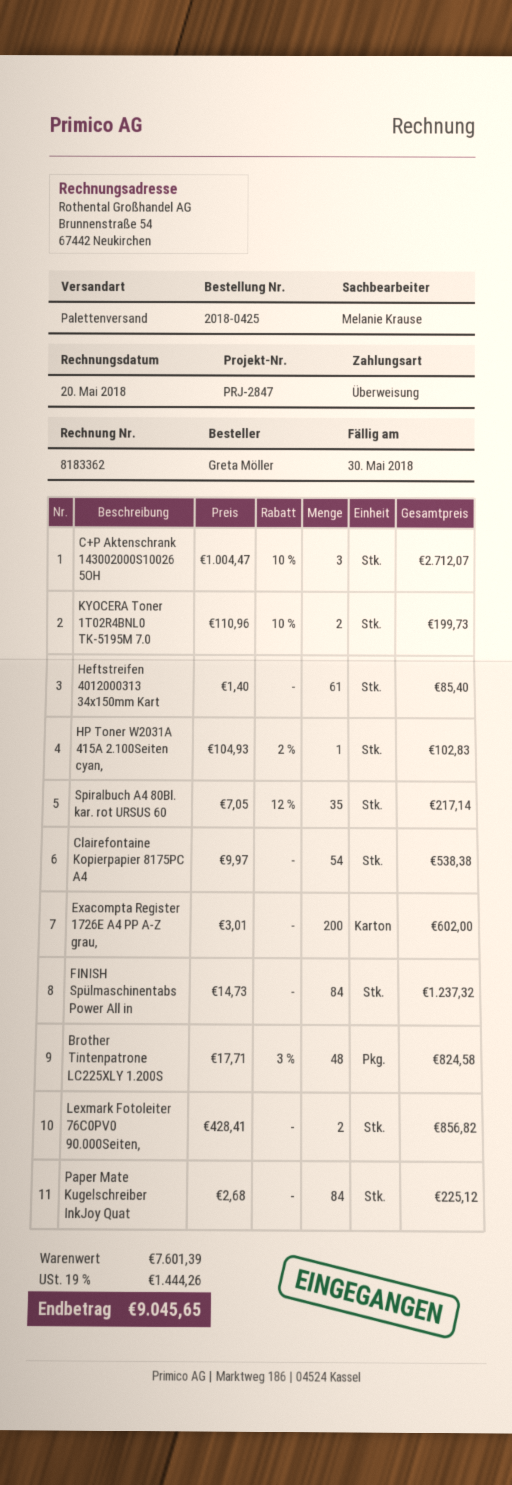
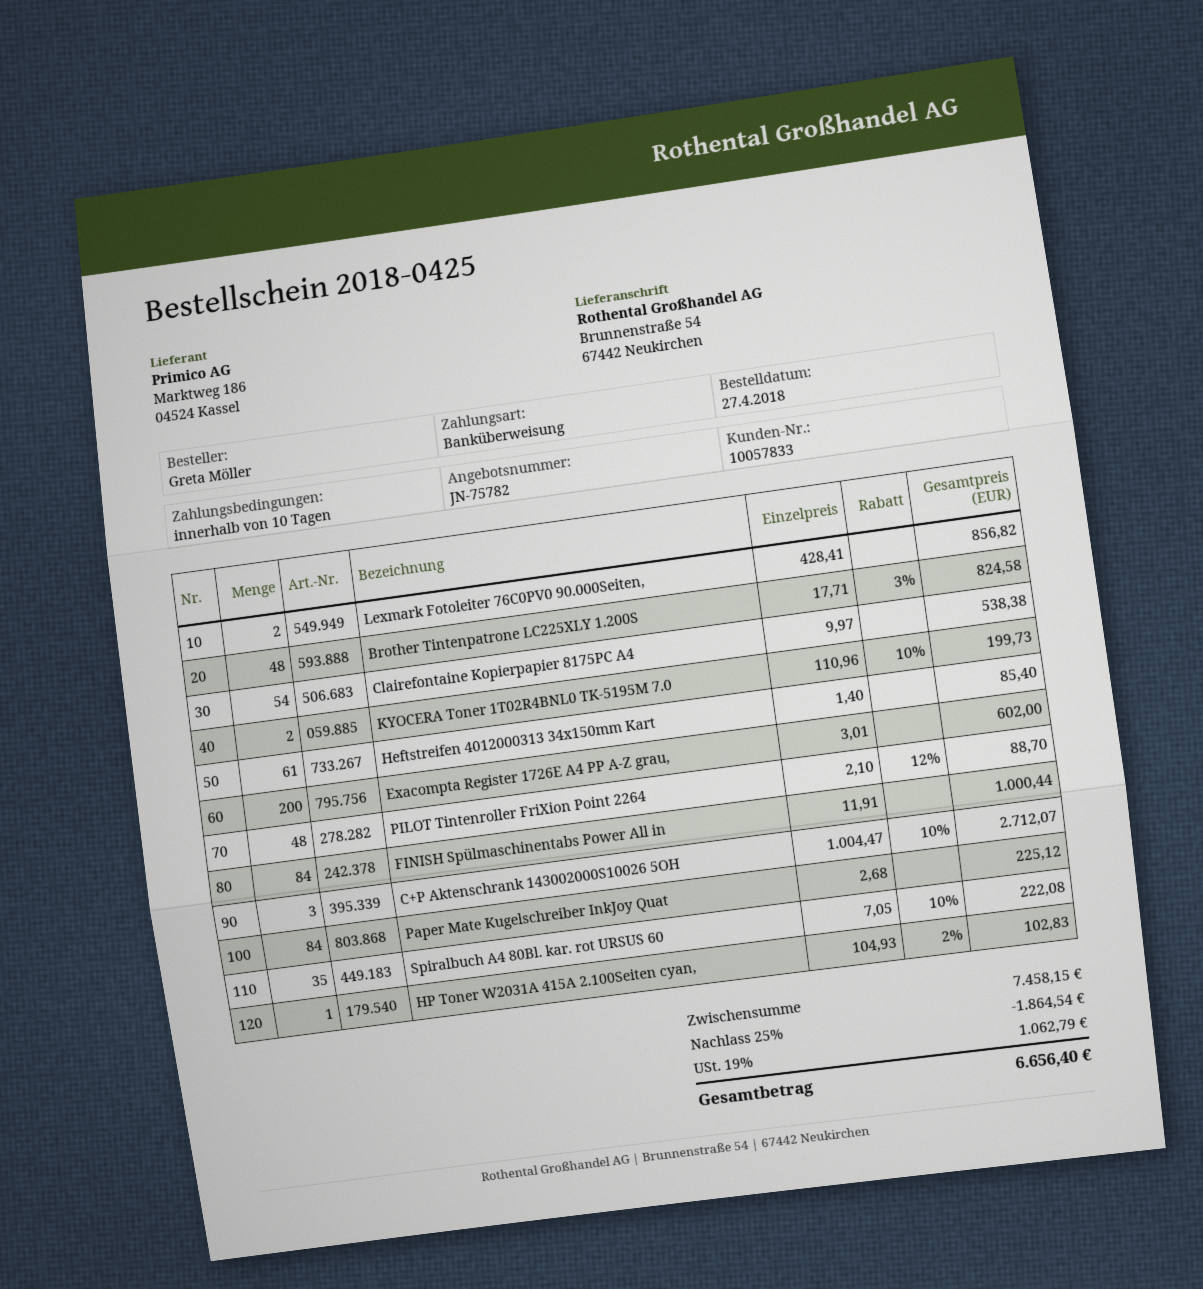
Spiralbuch A4 80Bl. kar. rot URSUS 60: 35 x 7.05 - 12% = 217.14 -> 35 x 7.05 - 10% = 222.08
FINISH Spülmaschinentabs Power All in: 84 x 14.73 = 1237.32 -> 84 x 11.91 = 1000.44
PILOT Tintenroller FriXion Point 2264: none -> 48 x 2.10 - 12% = 88.70
subtotal: 7601.39 -> 7458.15
discount: none -> 25% = 1864.54
tax: 19% = 1444.26 -> 19% = 1062.79
total: 9045.65 -> 6656.40

